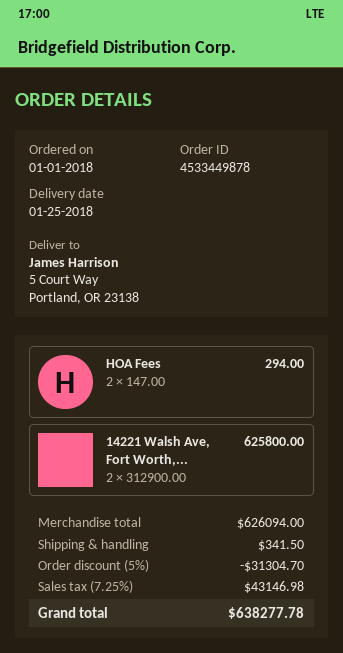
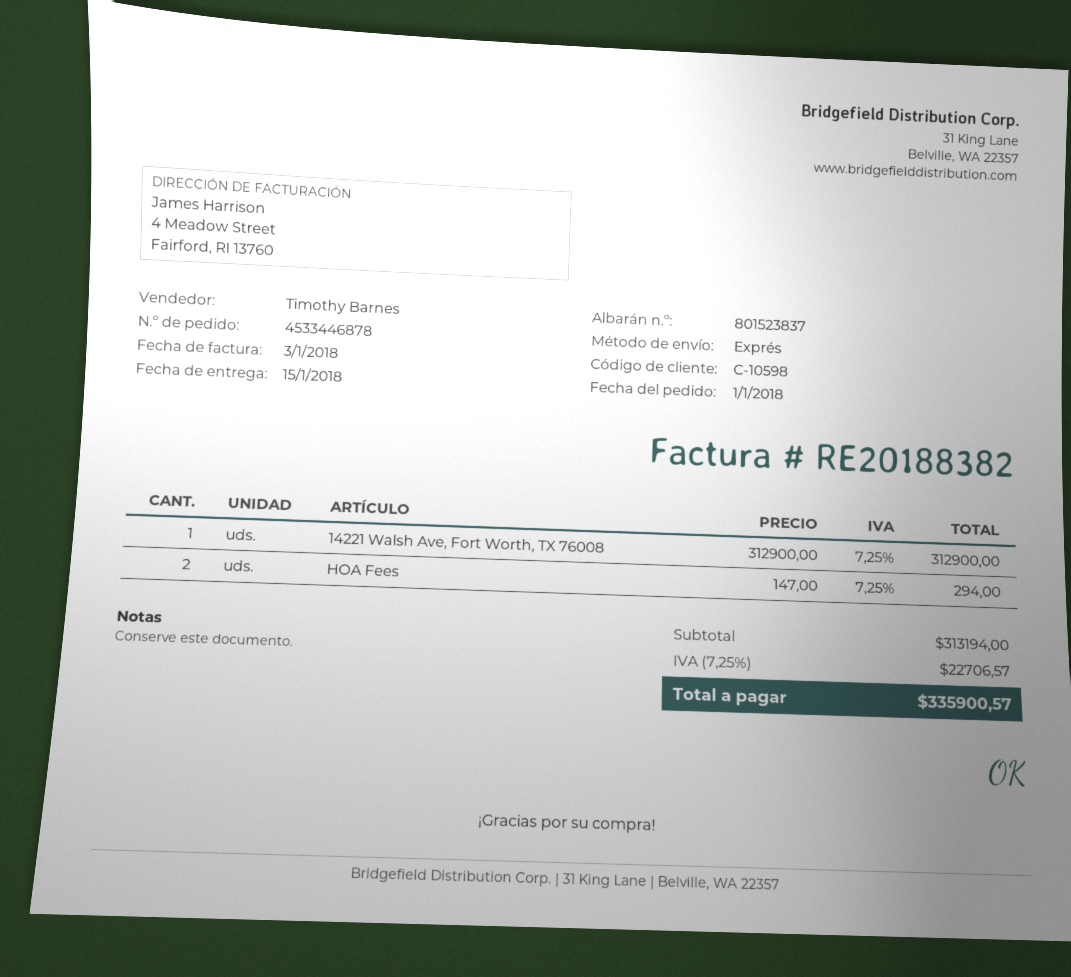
order number: 4533449878 -> 4533446878
delivery date: 2018-01-25 -> 2018-01-15
14221 Walsh Ave, Fort Worth,...: 2 x 312900.00 = 625800.00 -> 1 x 312900.00 = 312900.00
subtotal: 626094.00 -> 313194.00
discount: 5% = 31304.70 -> none
shipping: 341.50 -> none
tax: 7.25% = 43146.98 -> 7.25% = 22706.57
total: 638277.78 -> 335900.57

